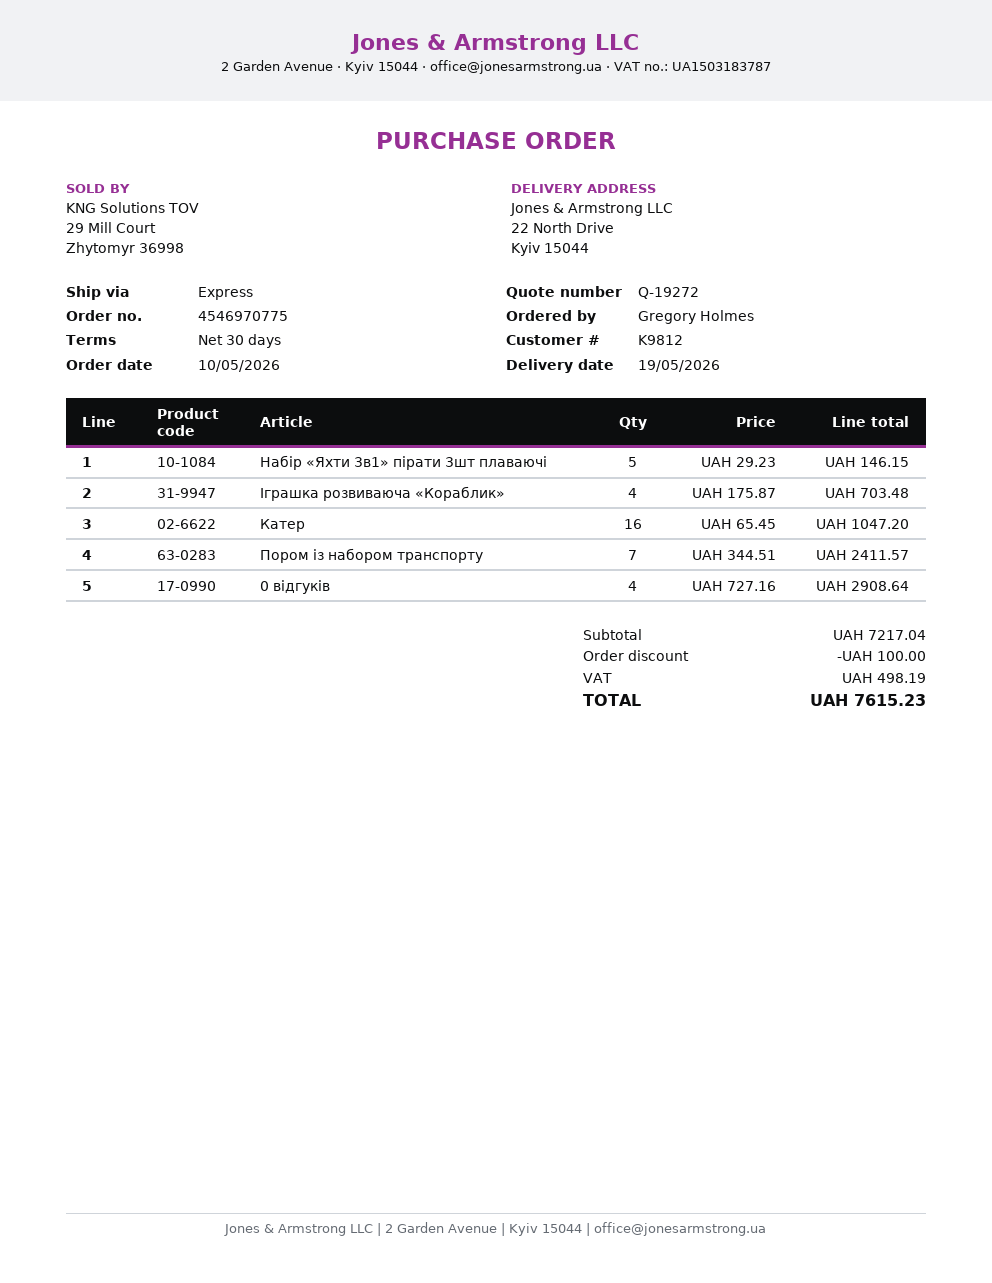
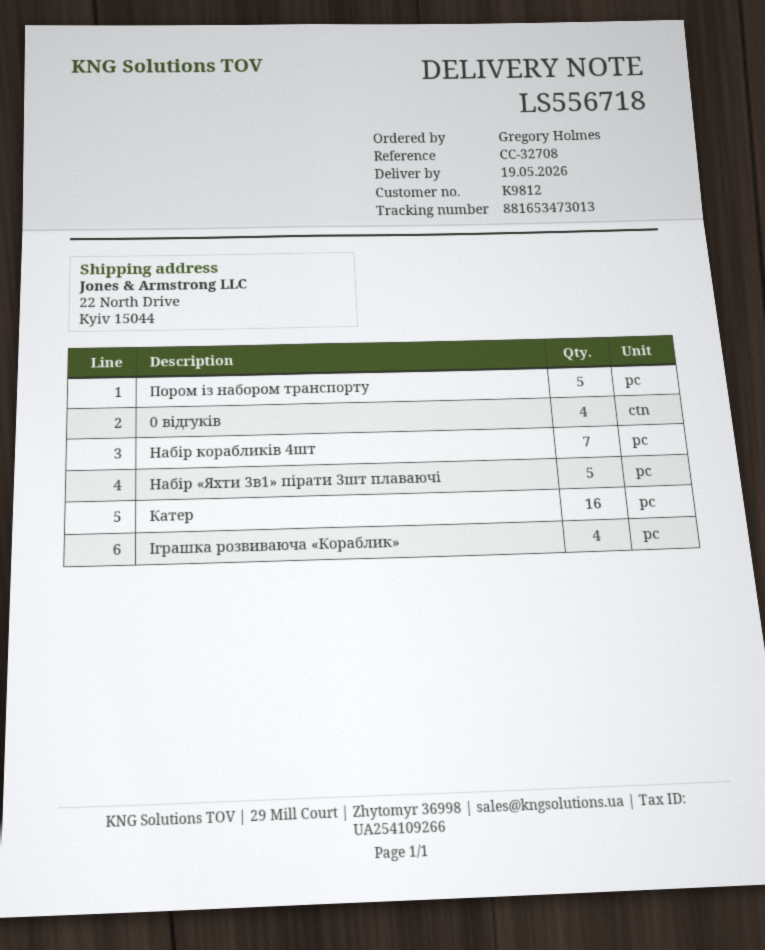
Пором із набором транспорту: 7 -> 5
Набір корабликів 4шт: none -> 7

